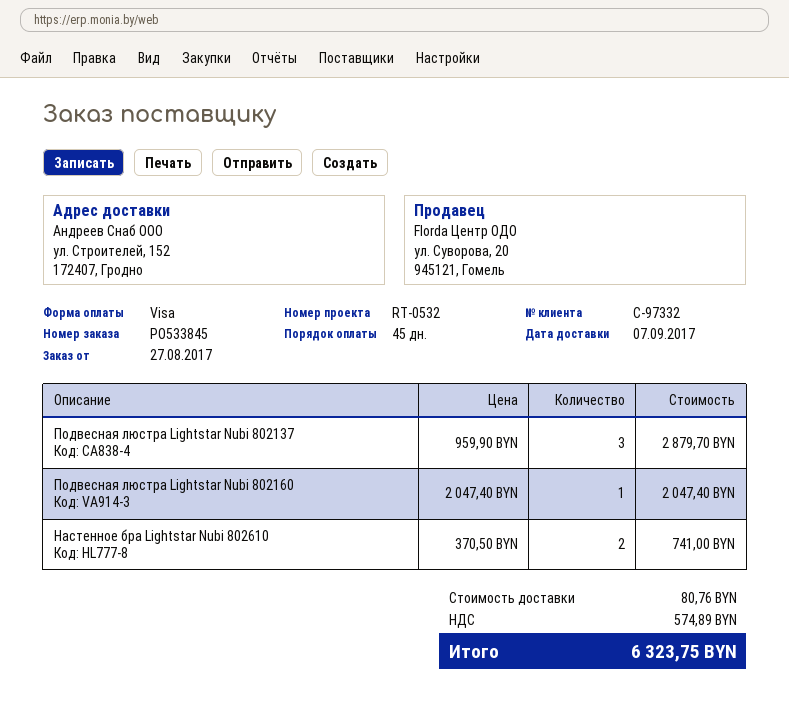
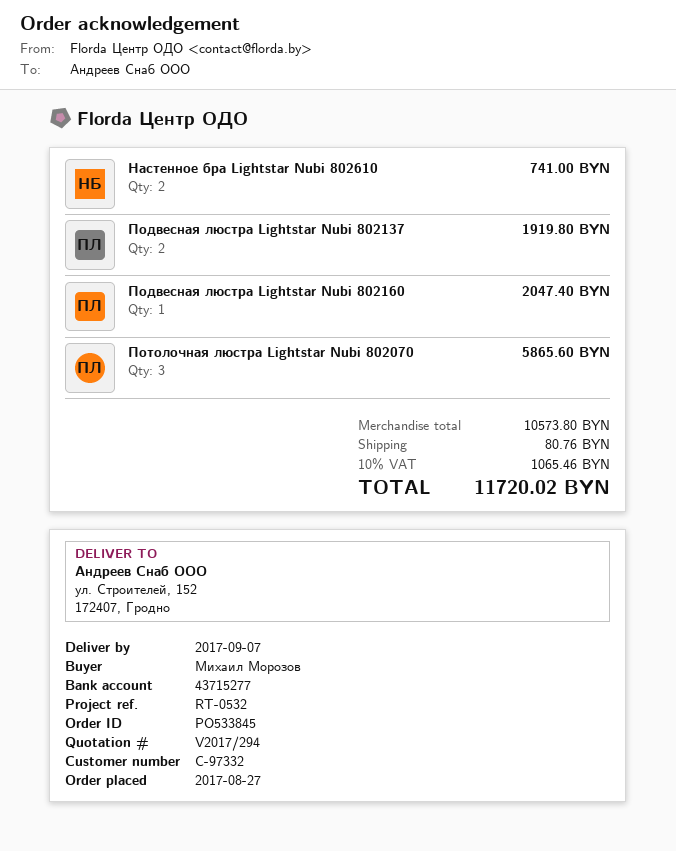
Подвесная люстра Lightstar Nubi 802137: 3 for 2879.70 -> 2 for 1919.80
Потолочная люстра Lightstar Nubi 802070: none -> 3 for 5865.60
tax: 574.89 -> 1065.46
total: 6323.75 -> 11720.02

